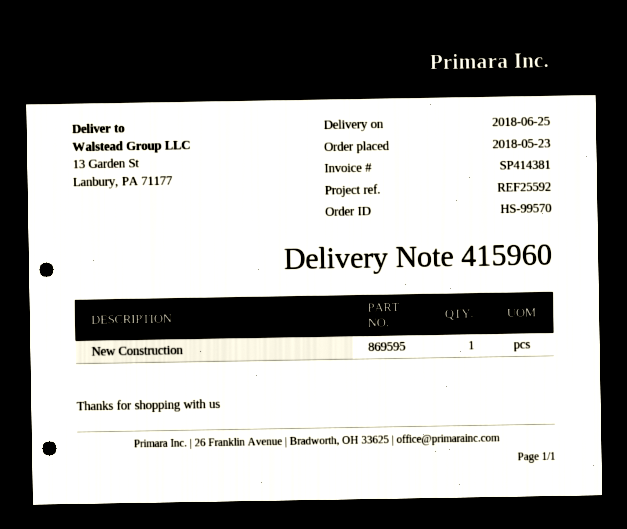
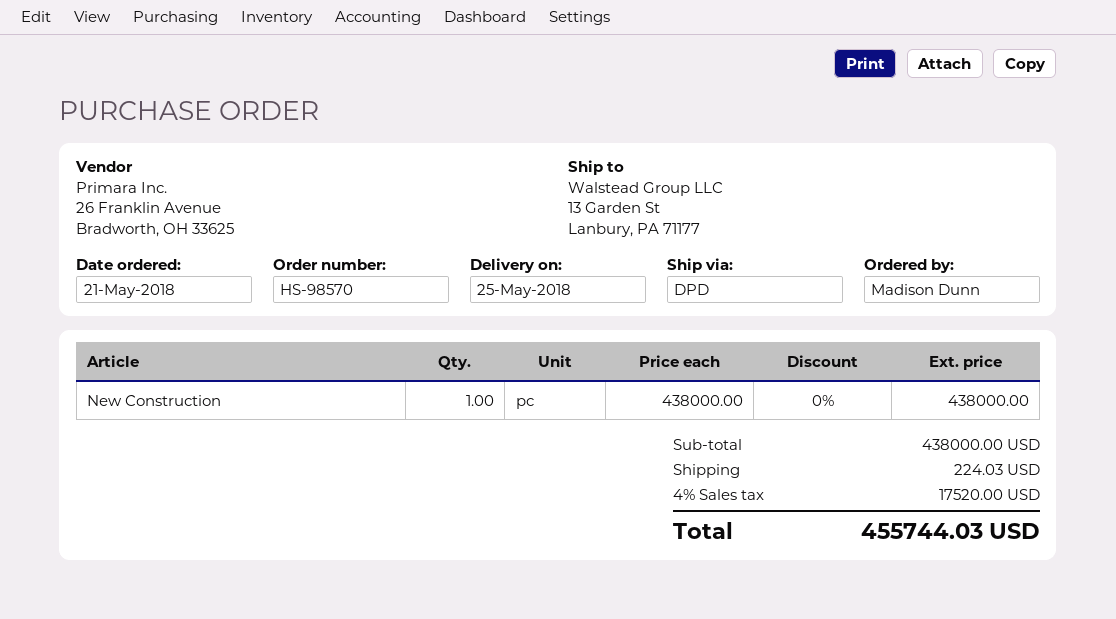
order number: HS-99570 -> HS-98570
order date: 2018-05-23 -> 2018-05-21
delivery date: 2018-06-25 -> 2018-05-25

